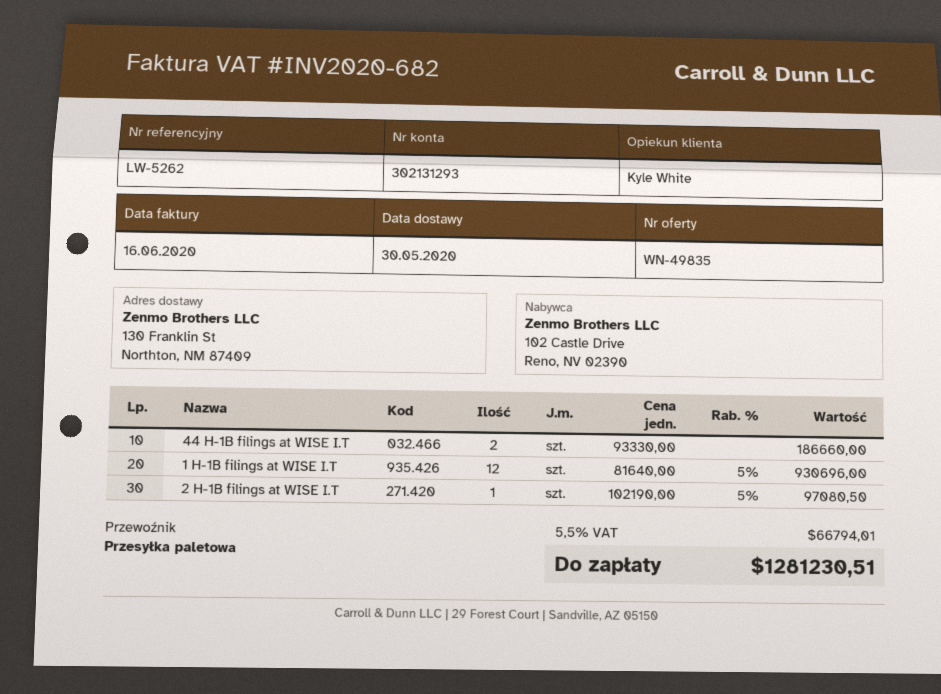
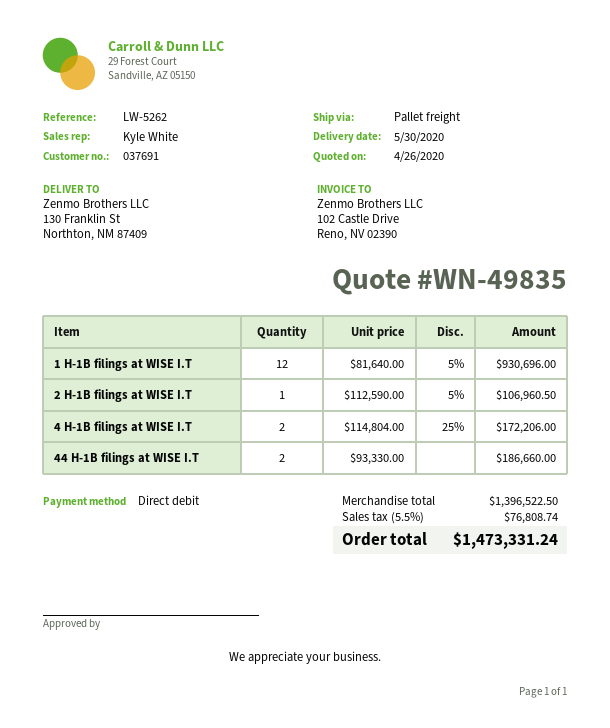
2 H-1B filings at WISE I.T: 1 x 102190.00 - 5% = 97080.50 -> 1 x 112590.00 - 5% = 106960.50
4 H-1B filings at WISE I.T: none -> 2 x 114804.00 - 25% = 172206.00
tax: 5.5% = 66794.01 -> 5.5% = 76808.74
total: 1281230.51 -> 1473331.24

